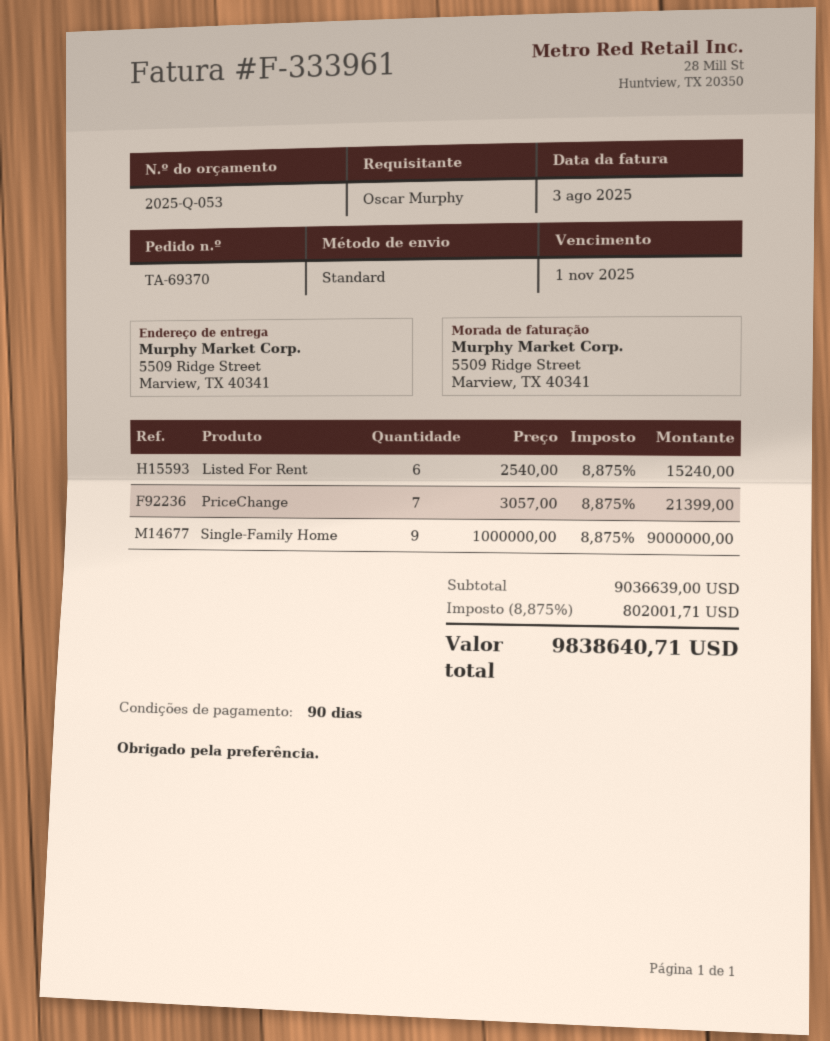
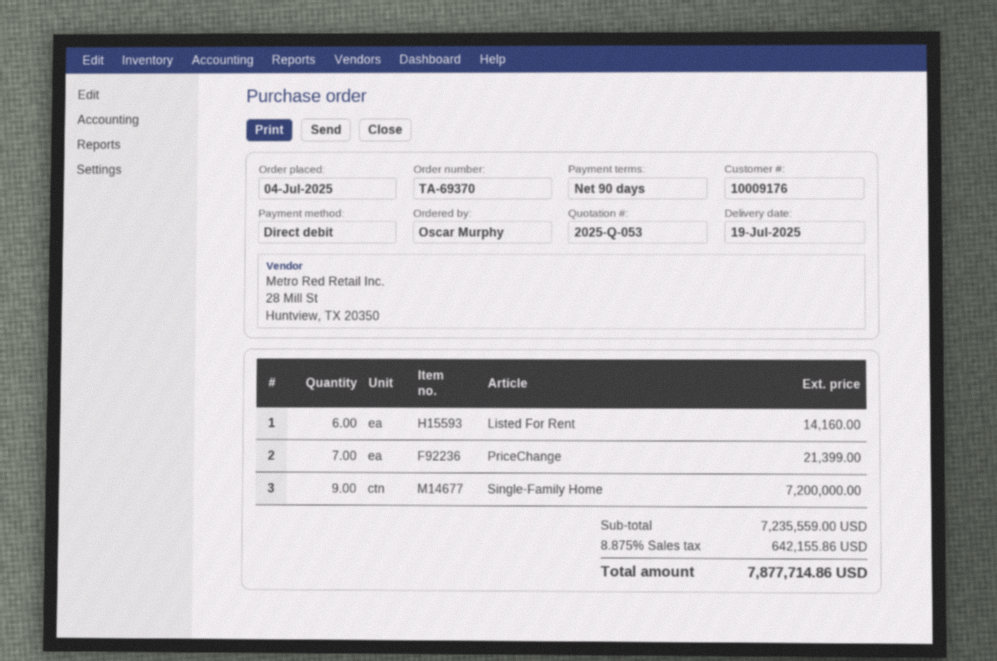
Listed For Rent: 6 for 15240.00 -> 6 for 14160.00
Single-Family Home: 9 for 9000000.00 -> 9 for 7200000.00
subtotal: 9036639.00 -> 7235559.00
tax: 8.875% = 802001.71 -> 8.875% = 642155.86
total: 9838640.71 -> 7877714.86

